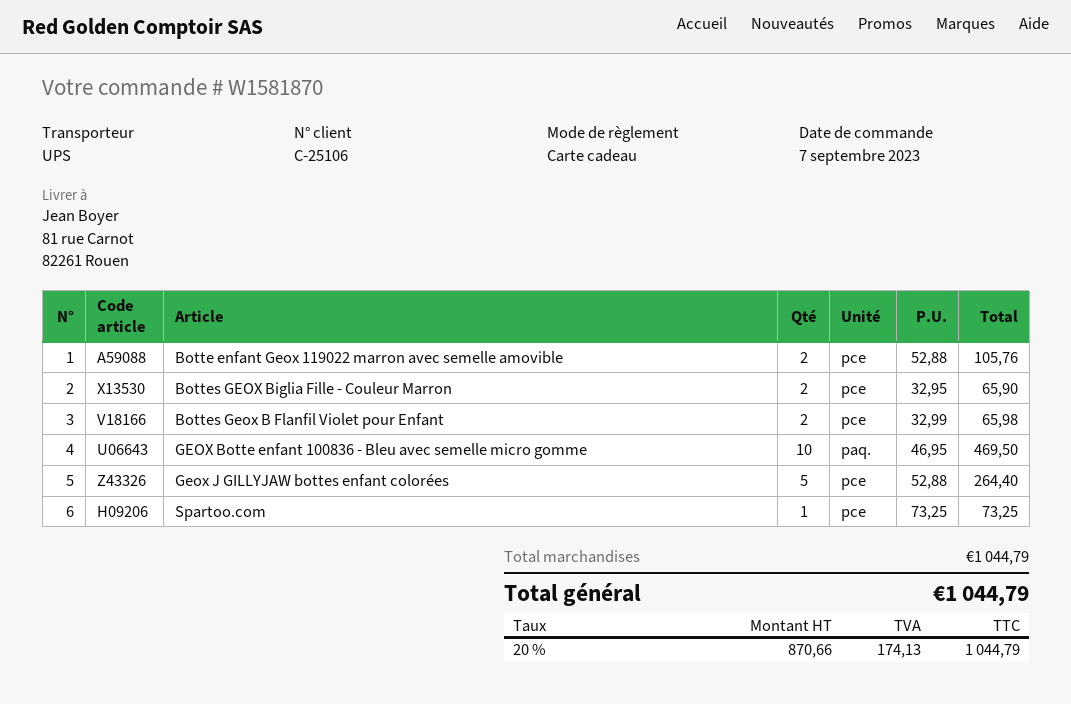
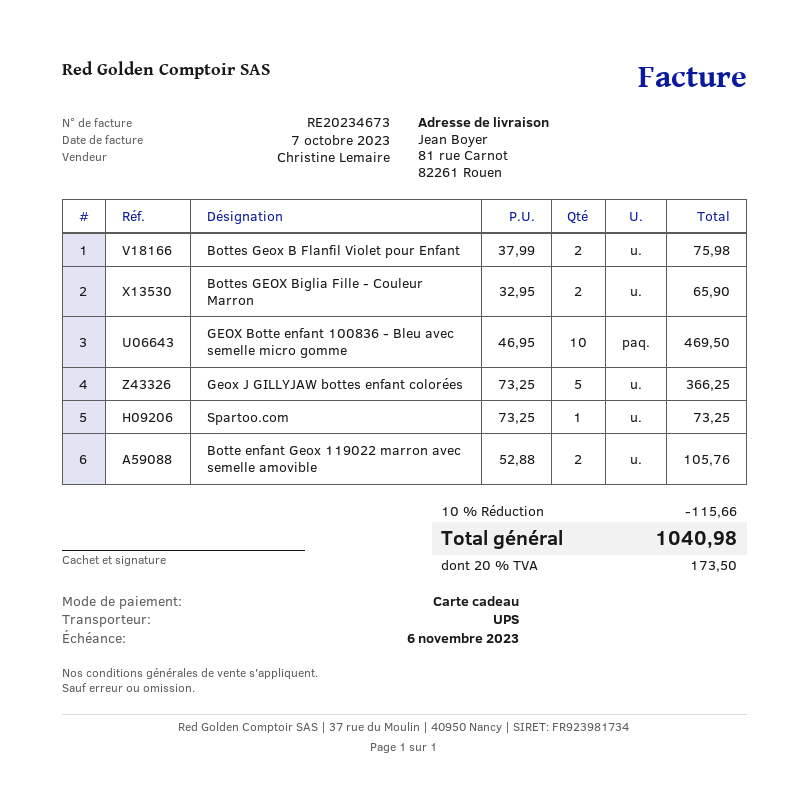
Bottes Geox B Flanfil Violet pour Enfant: 2 x 32.99 = 65.98 -> 2 x 37.99 = 75.98
Geox J GILLYJAW bottes enfant colorées: 5 x 52.88 = 264.40 -> 5 x 73.25 = 366.25
discount: none -> 10% = 115.66
tax: 20% = 174.13 -> 20% = 173.50
total: 1044.79 -> 1040.98

